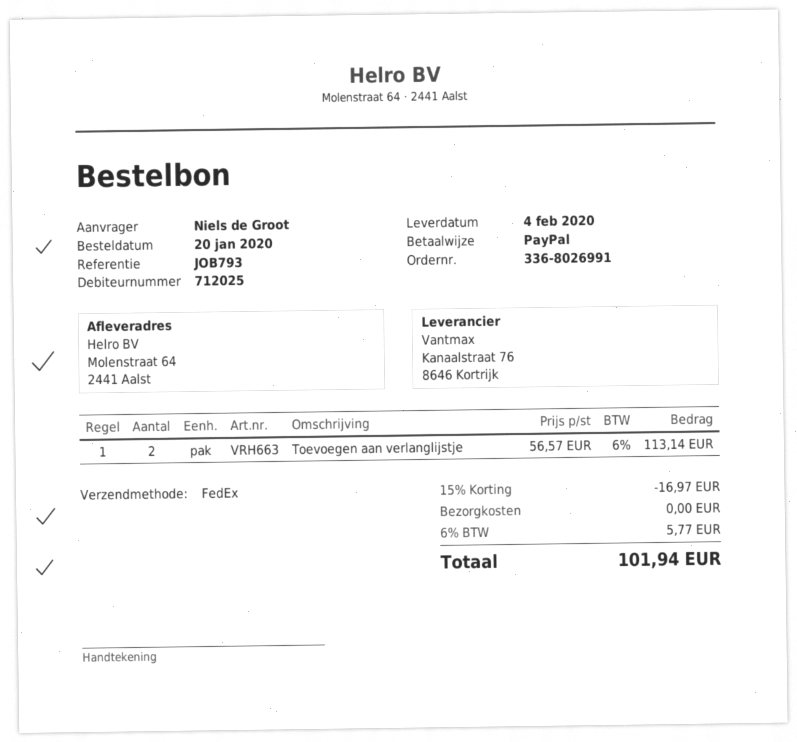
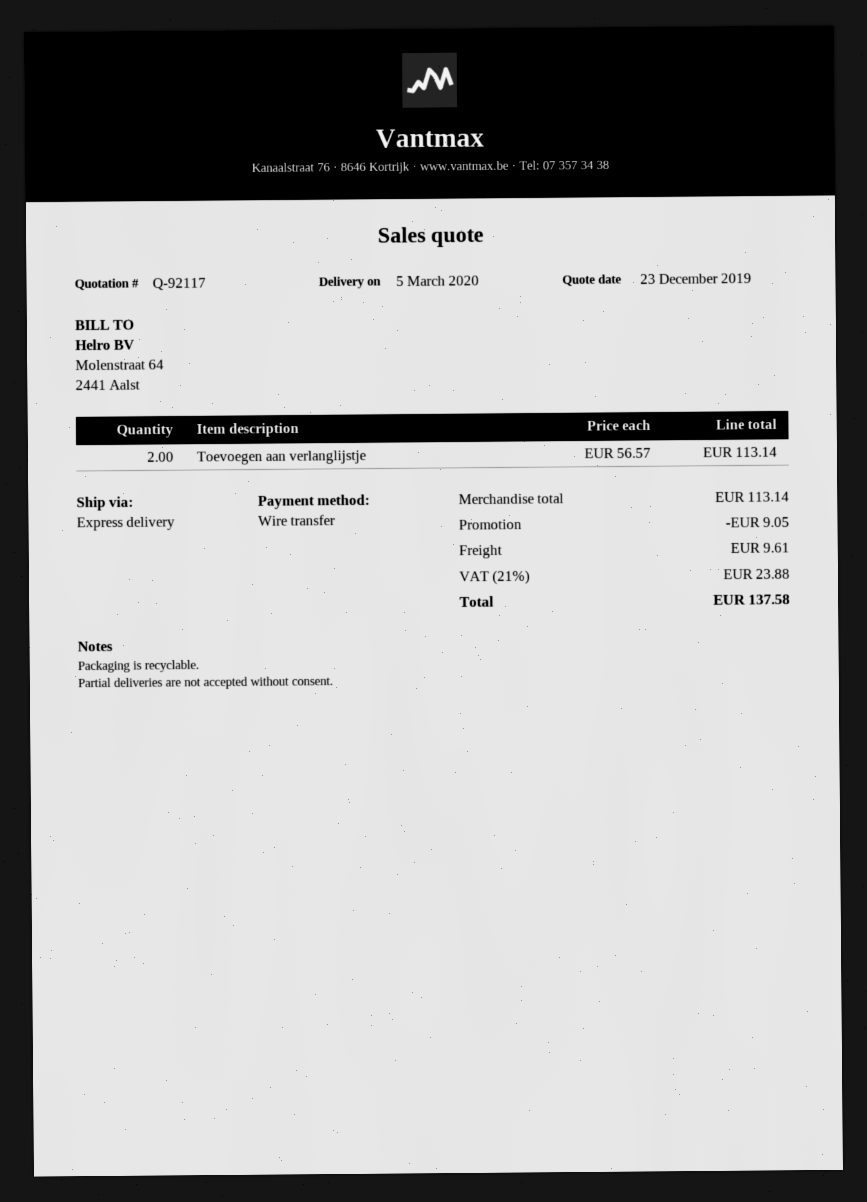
delivery date: 2020-02-04 -> 2020-03-05
payment method: PayPal -> bank transfer
shipping method: FedEx -> express
discount: 16.97 -> 9.05
shipping: 0.00 -> 9.61
tax: 6% = 5.77 -> 21% = 23.88
total: 101.94 -> 137.58

